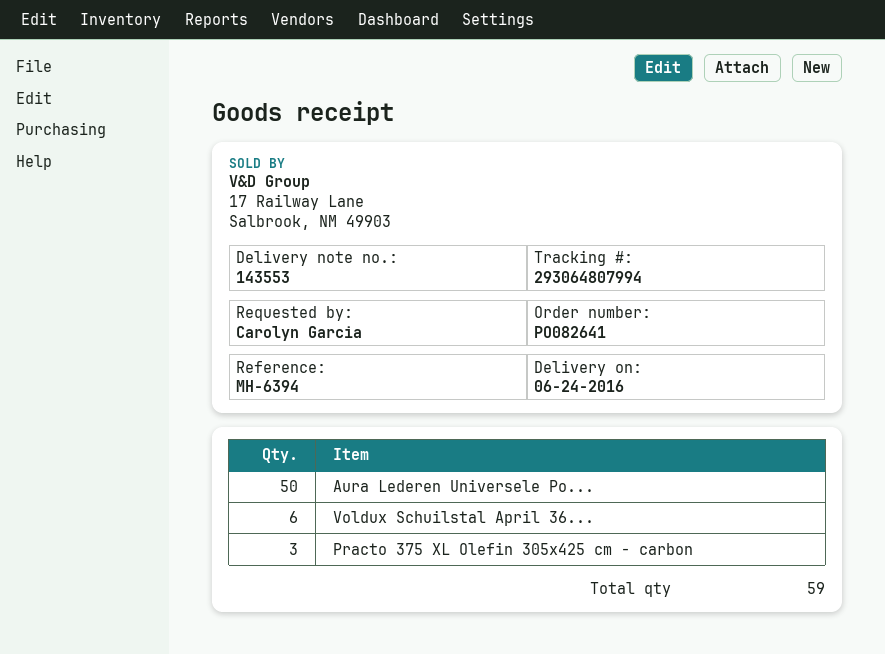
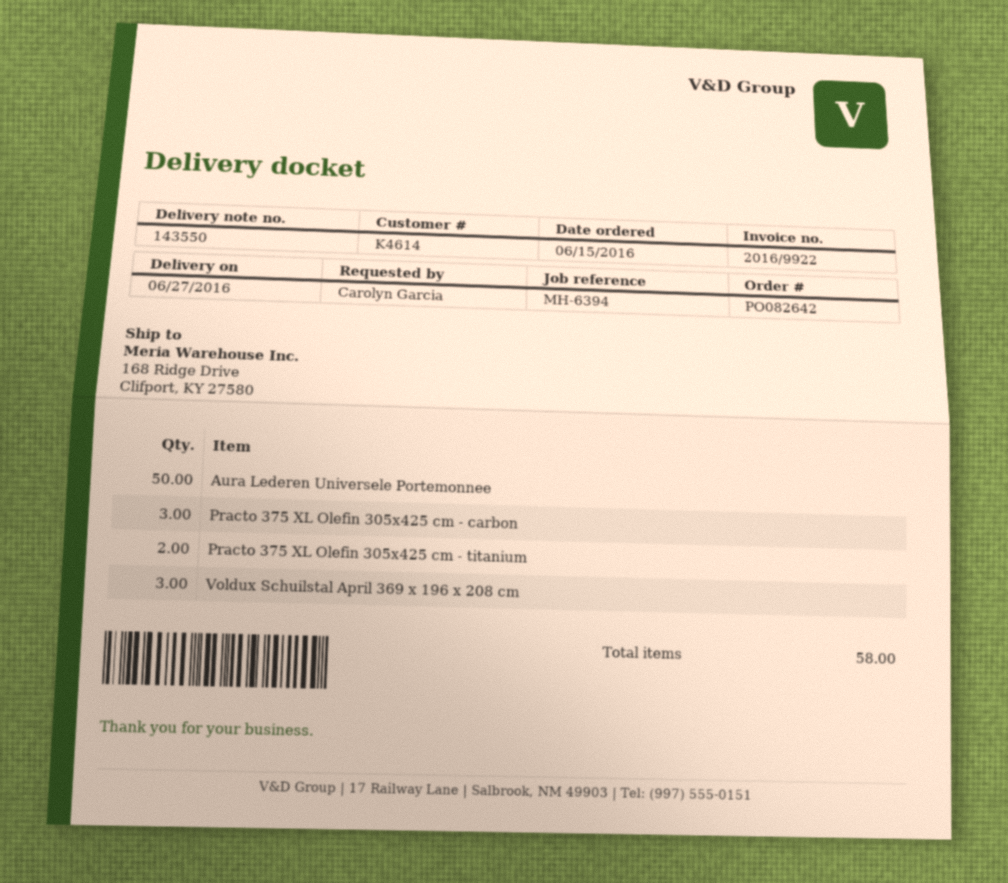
order number: PO082641 -> PO082642
delivery note number: 143553 -> 143550
delivery date: 2016-06-24 -> 2016-06-27
Voldux Schuilstal April 36...: 6 -> 3
Practo 375 XL Olefin 305x425 cm - titanium: none -> 2
total quantity: 59 -> 58

